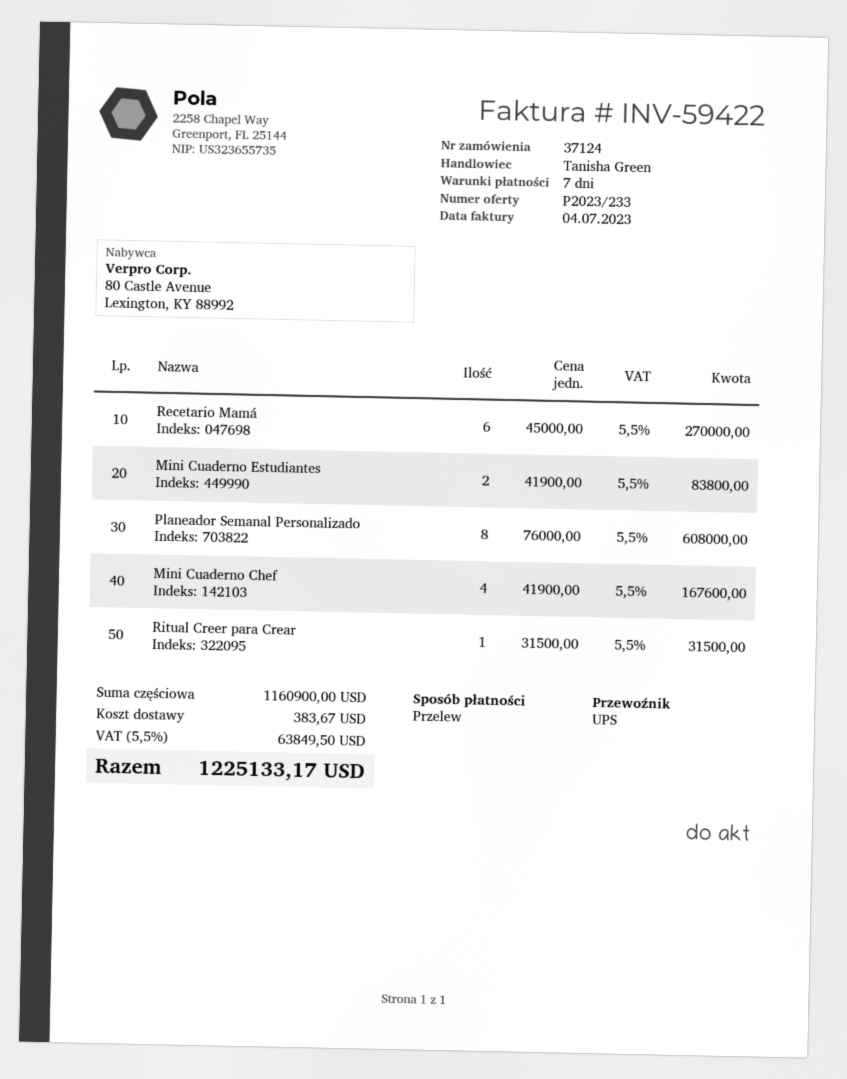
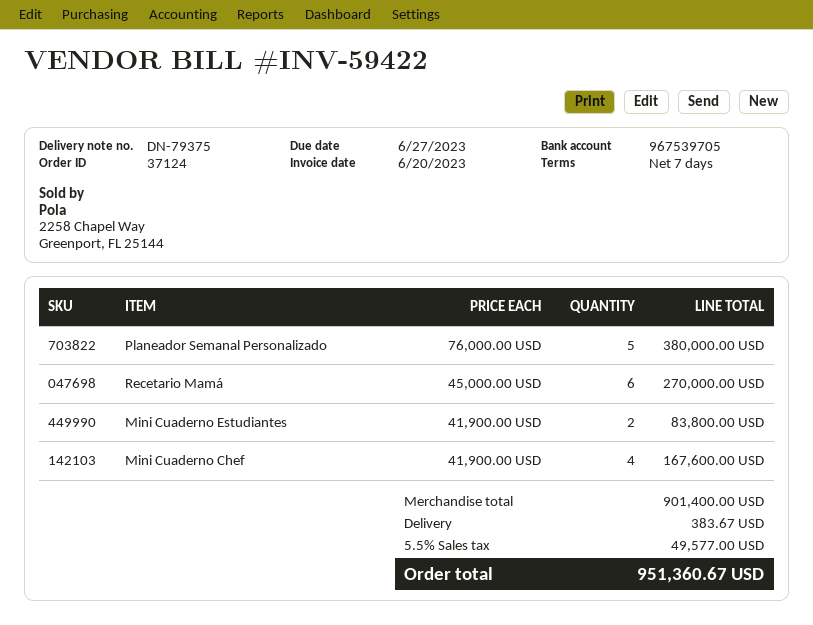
invoice date: 2023-07-04 -> 2023-06-20
Planeador Semanal Personalizado: 8 x 76000.00 = 608000.00 -> 5 x 76000.00 = 380000.00
Ritual Creer para Crear: 1 x 31500.00 = 31500.00 -> none
subtotal: 1160900.00 -> 901400.00
tax: 5.5% = 63849.50 -> 5.5% = 49577.00
total: 1225133.17 -> 951360.67

